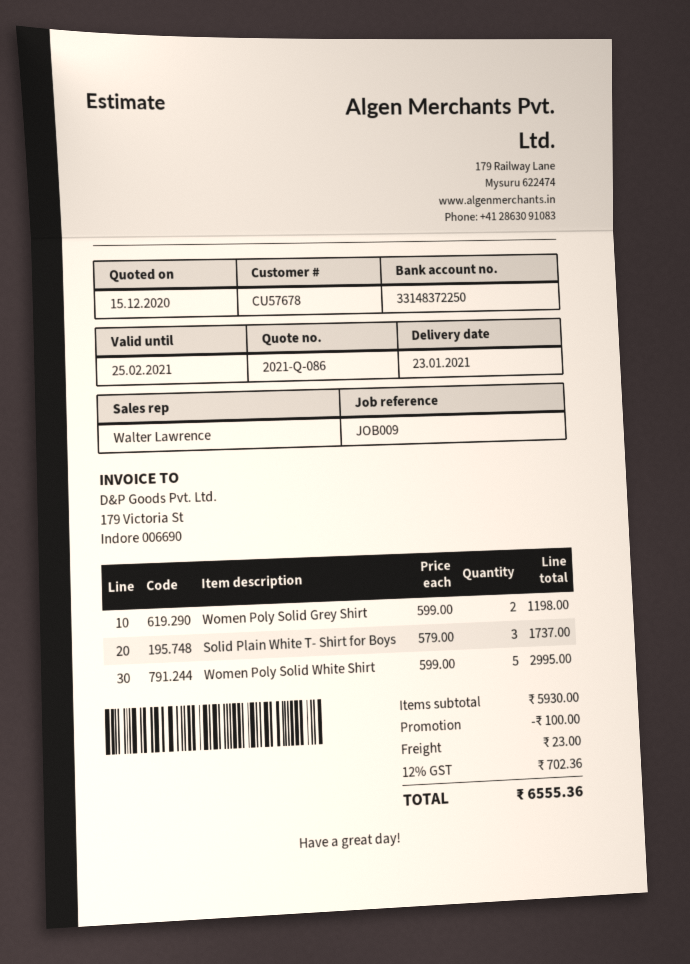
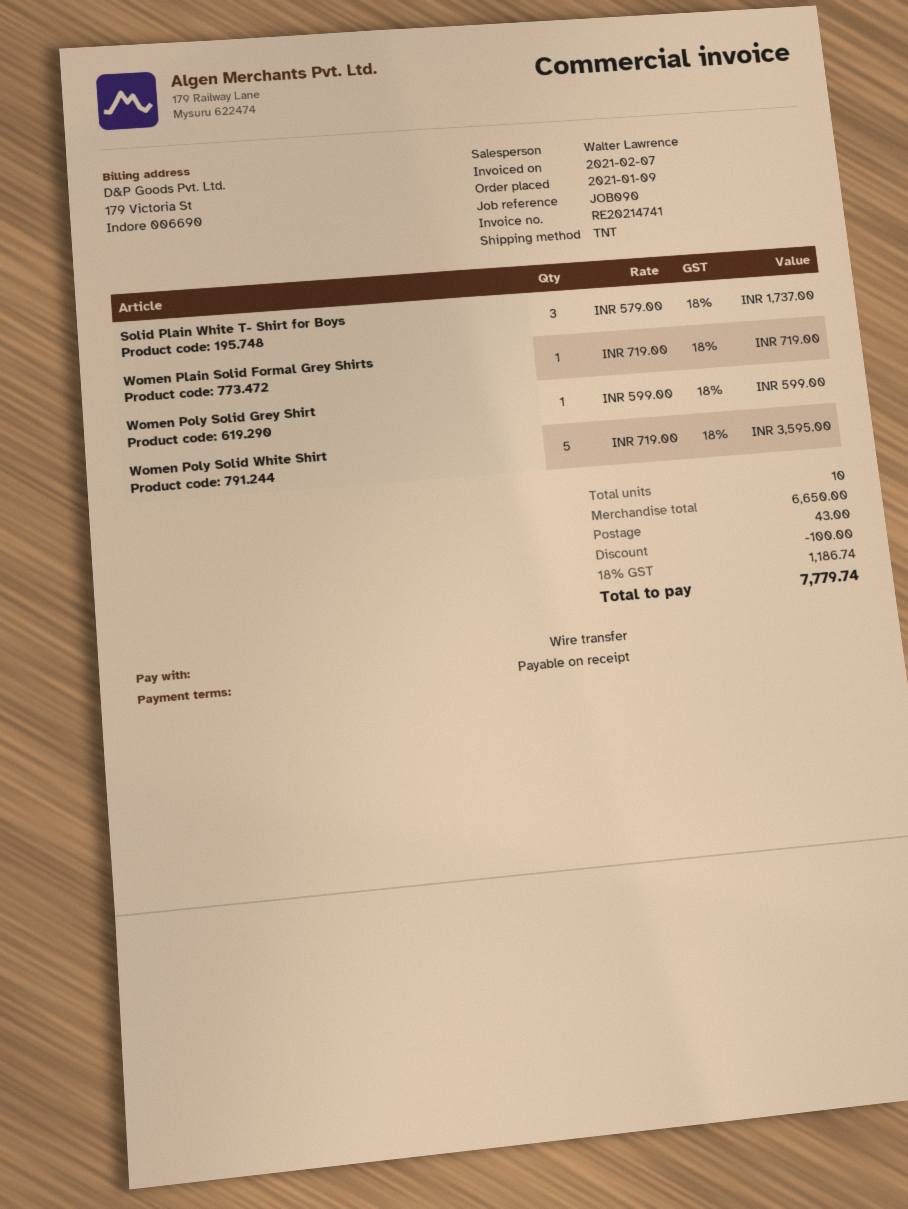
reference: JOB009 -> JOB090
Women Poly Solid Grey Shirt: 2 x 599.00 = 1198.00 -> 1 x 599.00 = 599.00
Women Poly Solid White Shirt: 5 x 599.00 = 2995.00 -> 5 x 719.00 = 3595.00
Women Plain Solid Formal Grey Shirts: none -> 1 x 719.00 = 719.00
subtotal: 5930.00 -> 6650.00
shipping: 23.00 -> 43.00
tax: 12% = 702.36 -> 18% = 1186.74
total: 6555.36 -> 7779.74

